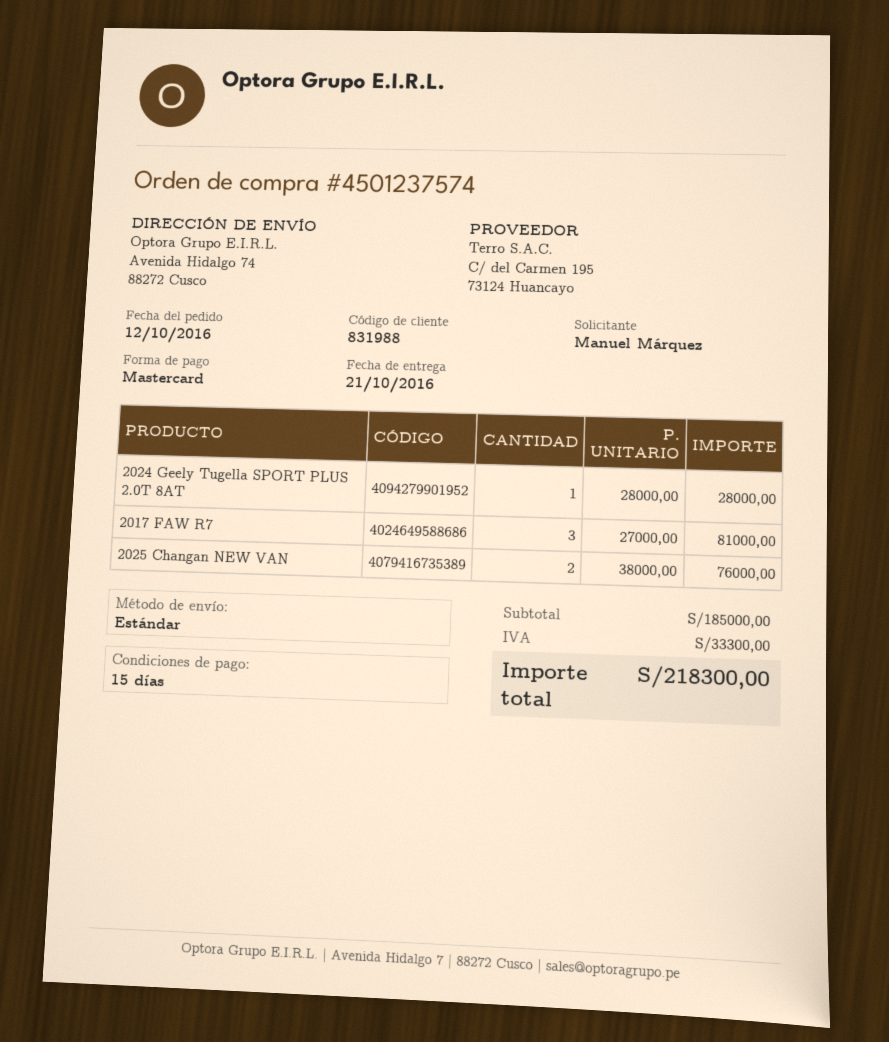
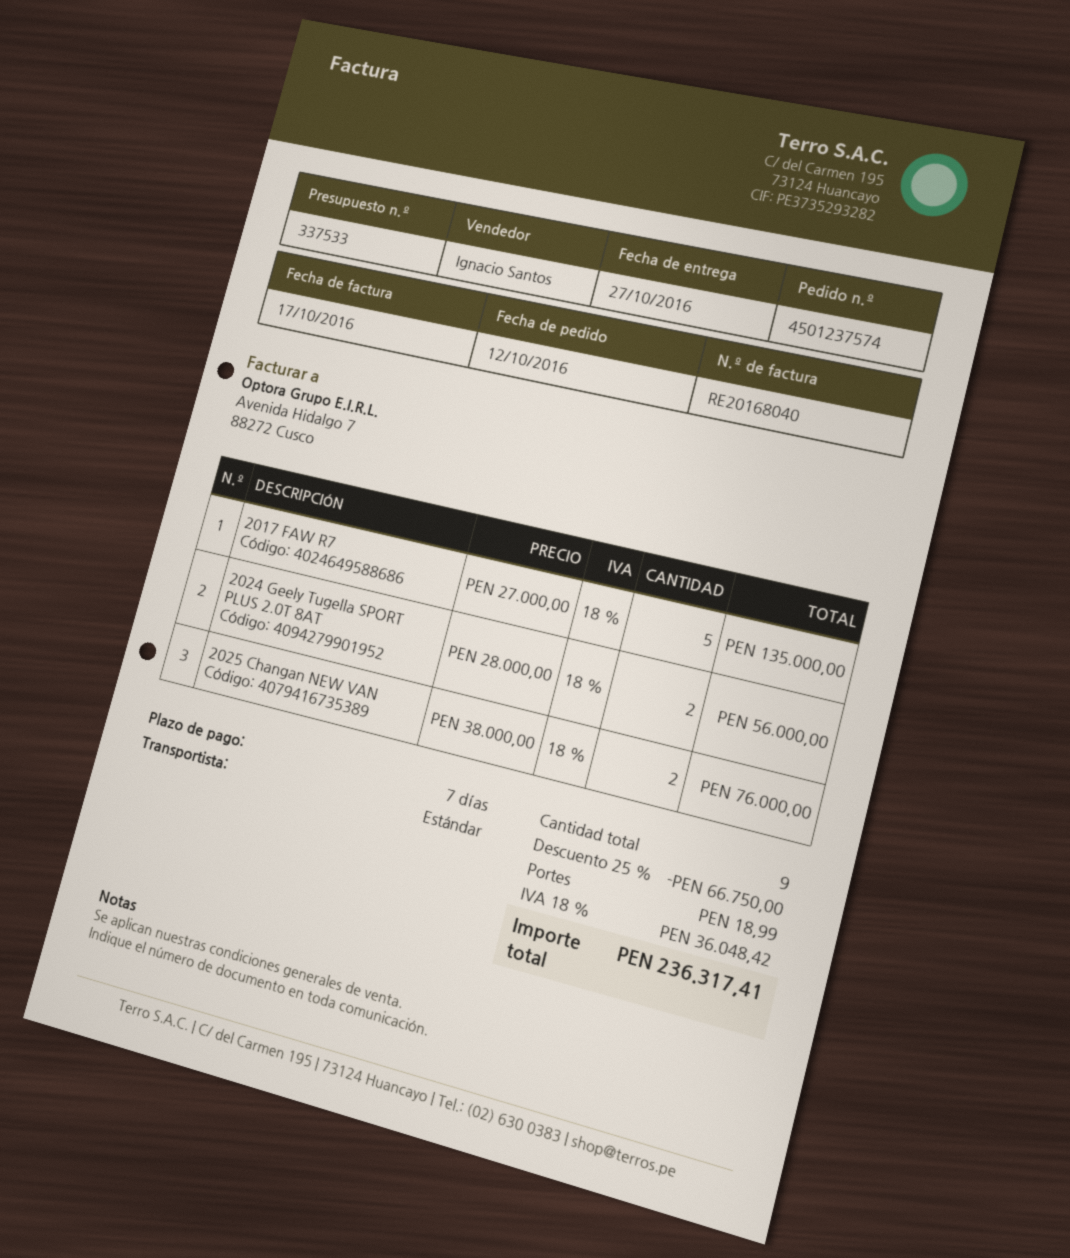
delivery date: 2016-10-21 -> 2016-10-27
payment terms: 15 days -> 7 days
2024 Geely Tugella SPORT PLUS 2.0T 8AT: 1 x 28000.00 = 28000.00 -> 2 x 28000.00 = 56000.00
2017 FAW R7: 3 x 27000.00 = 81000.00 -> 5 x 27000.00 = 135000.00
discount: none -> 25% = 66750.00
shipping: none -> 18.99
tax: 33300.00 -> 36048.42
total: 218300.00 -> 236317.41

